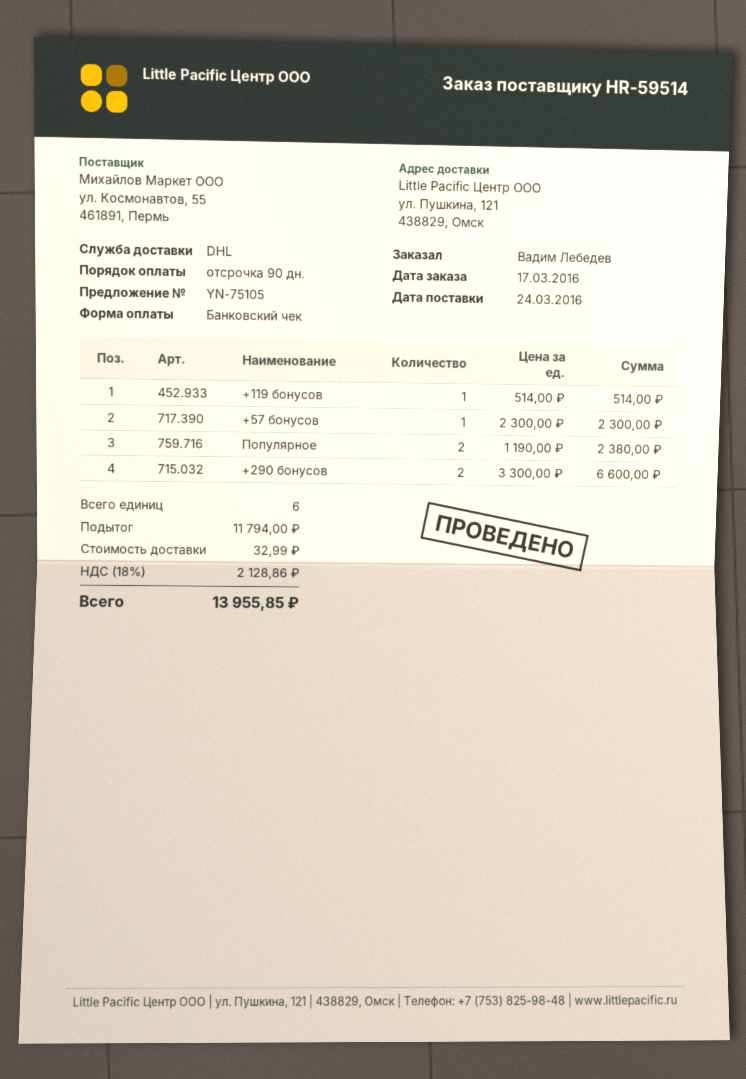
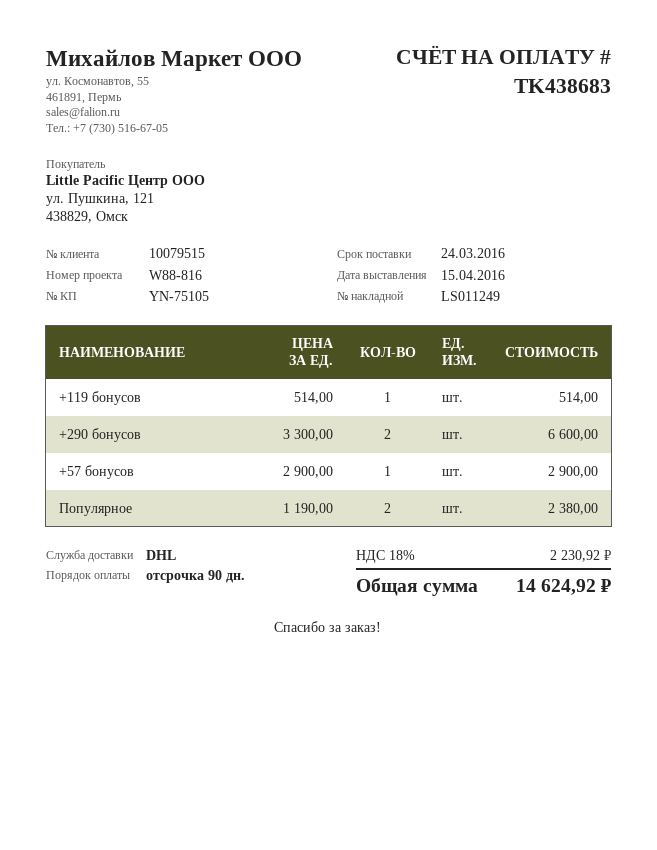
+57 бонусов: 1 x 2300.00 = 2300.00 -> 1 x 2900.00 = 2900.00
shipping: 32.99 -> none
tax: 18% = 2128.86 -> 18% = 2230.92
total: 13955.85 -> 14624.92

